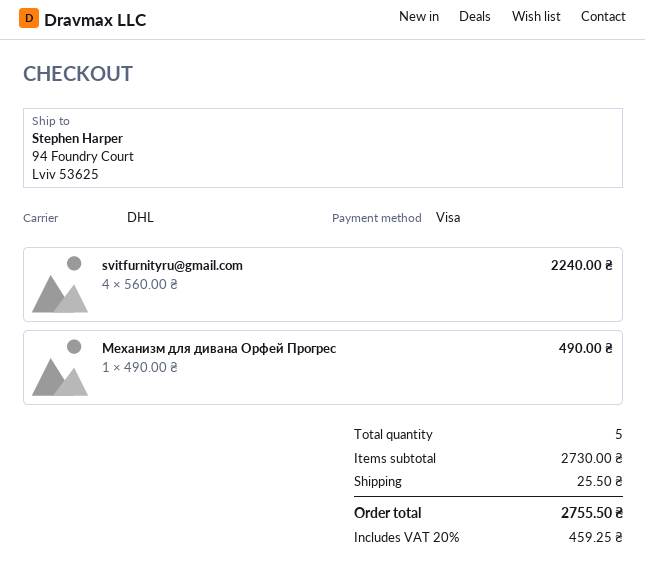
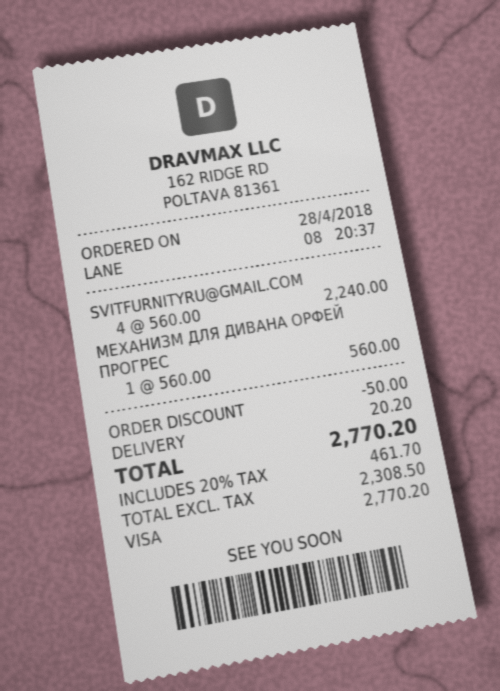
Механизм для дивана Орфей Прогрес: 1 x 490.00 = 490.00 -> 1 x 560.00 = 560.00
discount: none -> 50.00
shipping: 25.50 -> 20.20
tax: 20% = 459.25 -> 20% = 461.70
total: 2755.50 -> 2770.20

